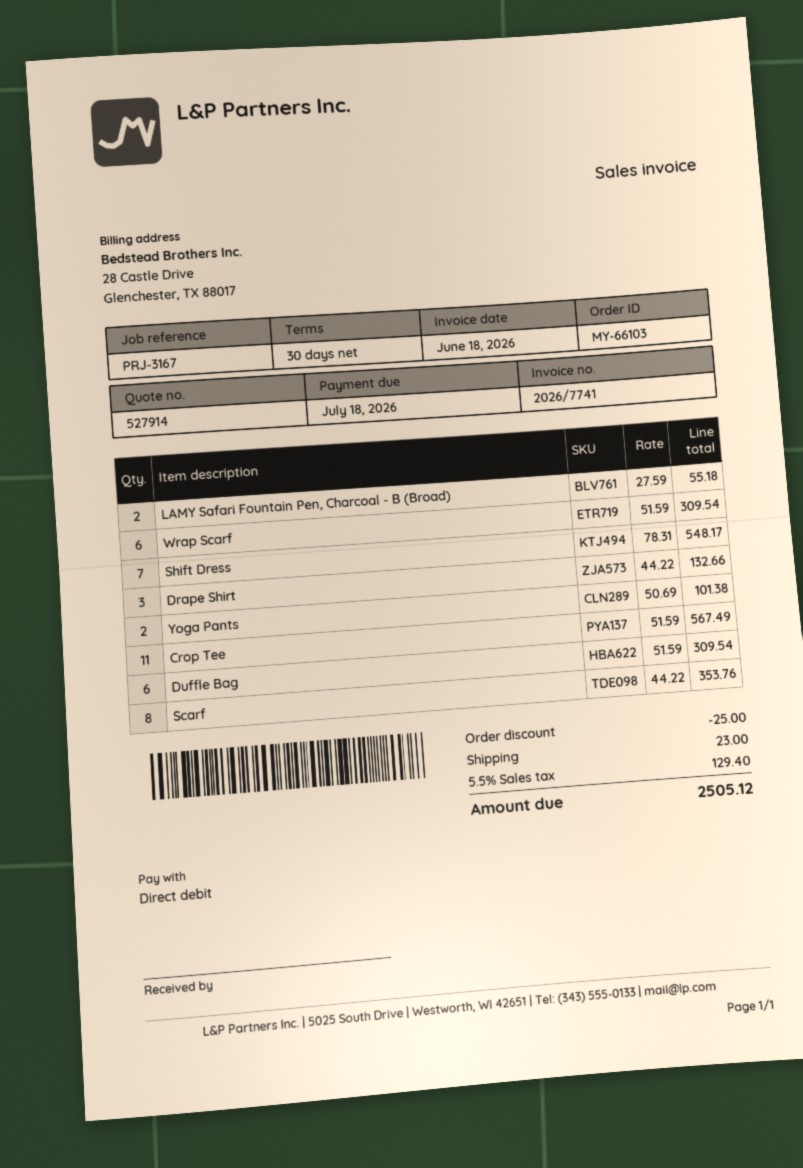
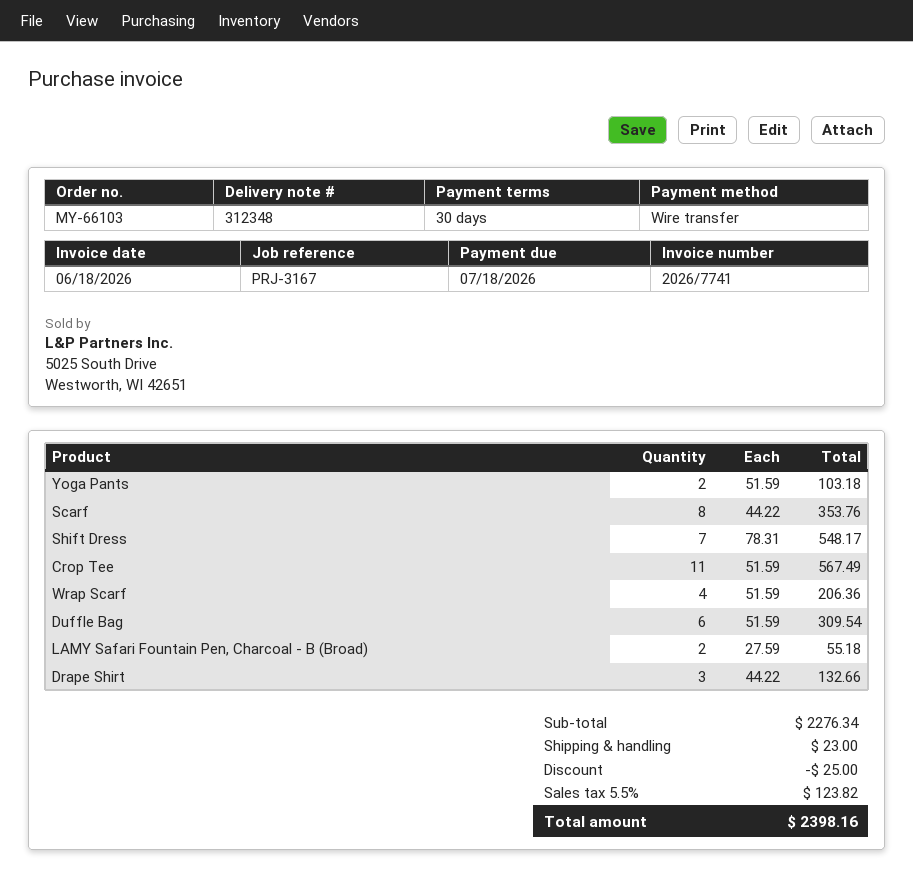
payment method: direct debit -> bank transfer
Wrap Scarf: 6 x 51.59 = 309.54 -> 4 x 51.59 = 206.36
Yoga Pants: 2 x 50.69 = 101.38 -> 2 x 51.59 = 103.18
tax: 5.5% = 129.40 -> 5.5% = 123.82
total: 2505.12 -> 2398.16

